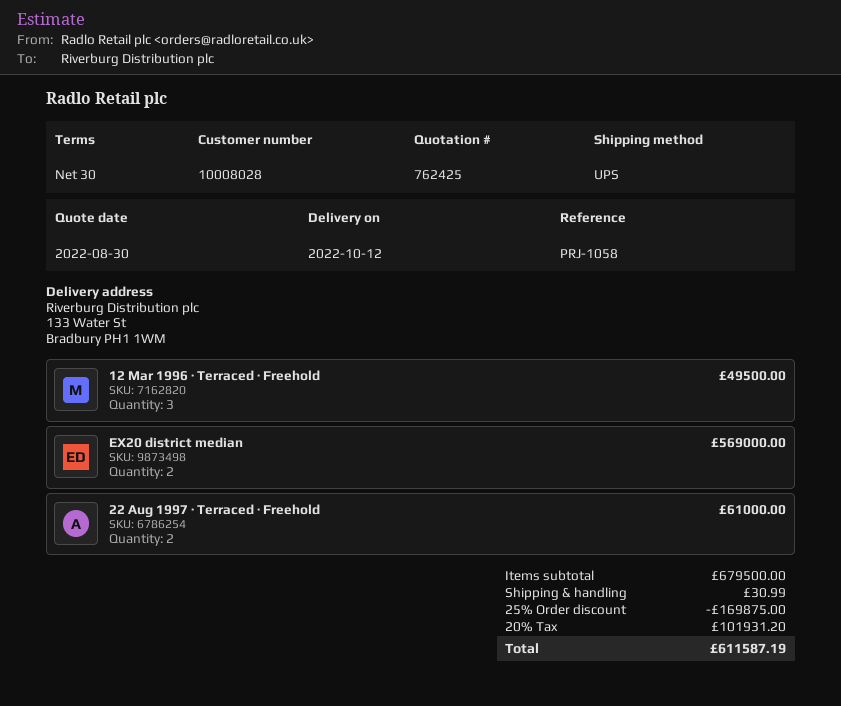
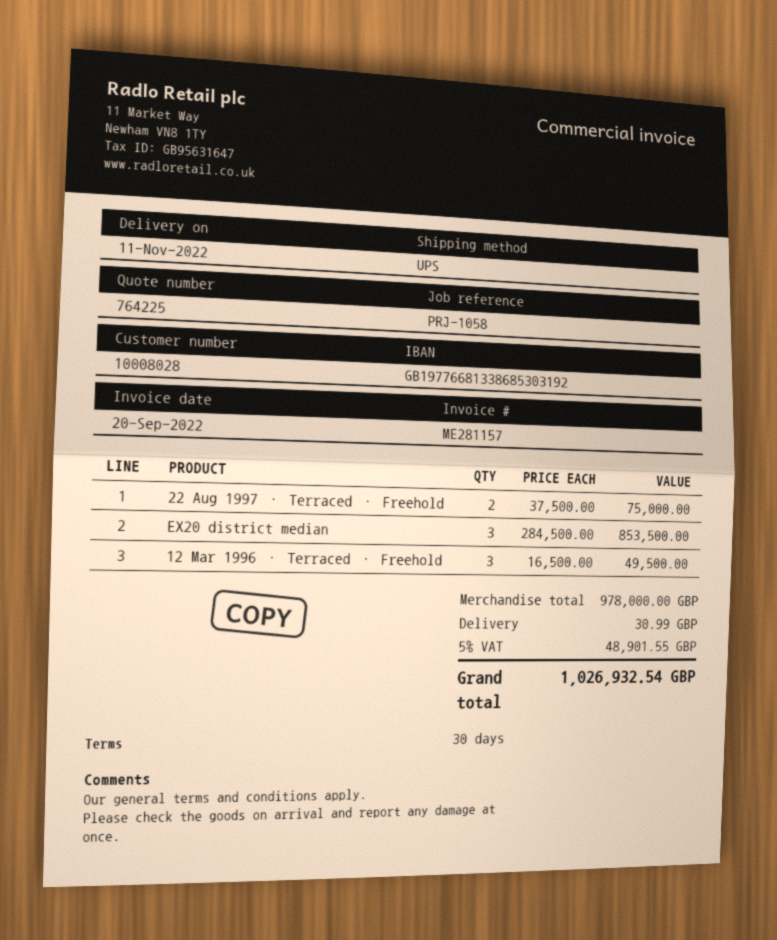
quote number: 762425 -> 764225
delivery date: 2022-10-12 -> 2022-11-11
EX20 district median: 2 for 569000.00 -> 3 for 853500.00
22 Aug 1997 · Terraced · Freehold: 2 for 61000.00 -> 2 for 75000.00
subtotal: 679500.00 -> 978000.00
discount: 25% = 169875.00 -> none
tax: 20% = 101931.20 -> 5% = 48901.55
total: 611587.19 -> 1026932.54

